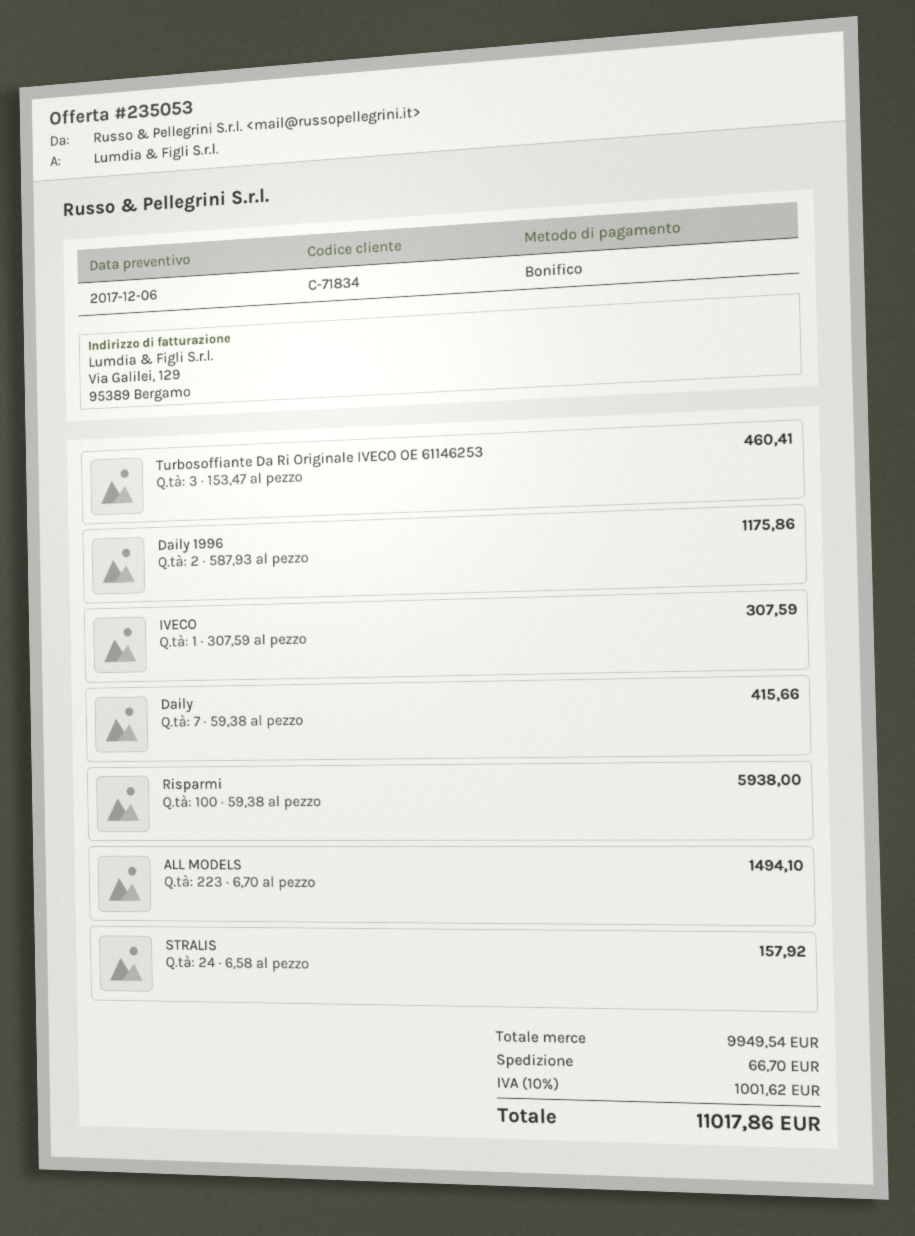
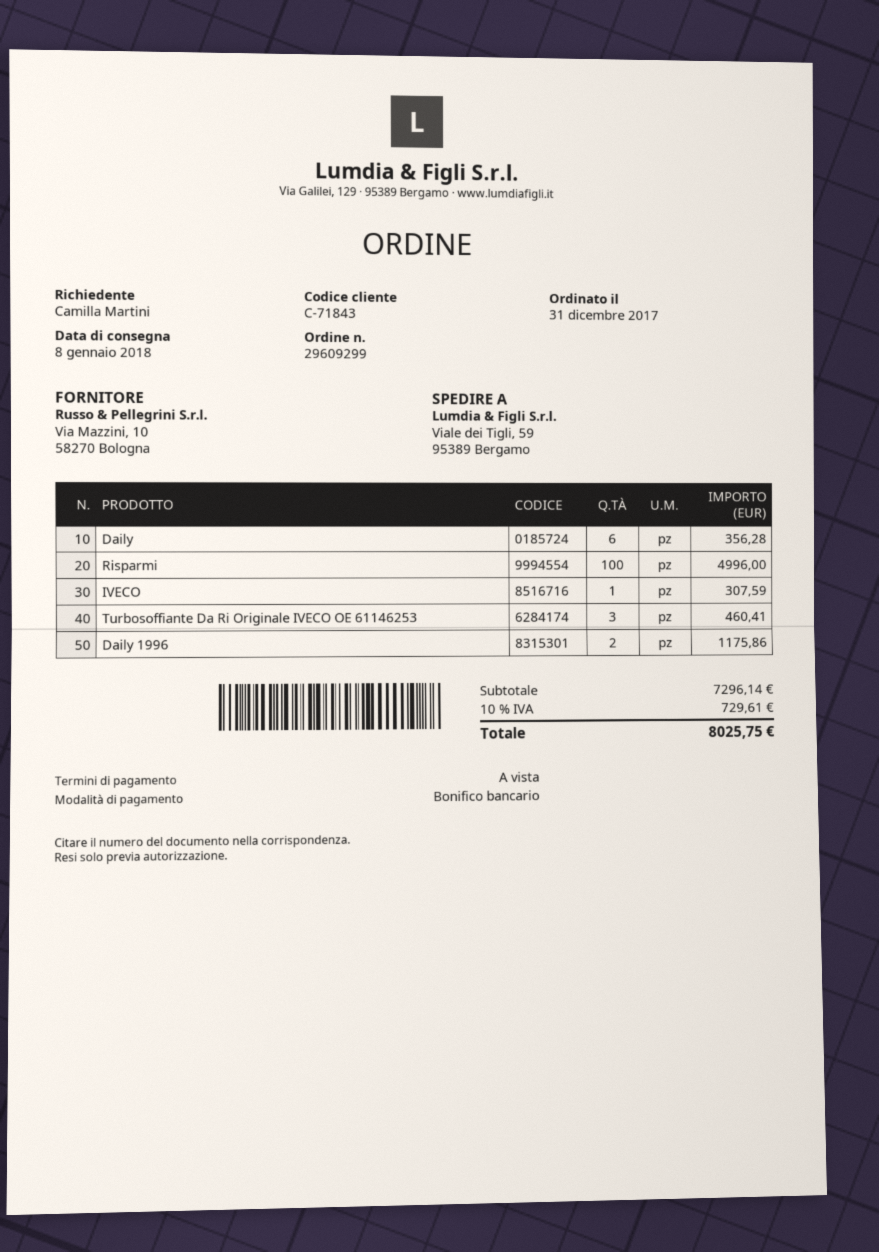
customer number: C-71834 -> C-71843
Daily: 7 for 415.66 -> 6 for 356.28
Risparmi: 100 for 5938.00 -> 100 for 4996.00
ALL MODELS: 223 for 1494.10 -> none
STRALIS: 24 for 157.92 -> none
subtotal: 9949.54 -> 7296.14
shipping: 66.70 -> none
tax: 10% = 1001.62 -> 10% = 729.61
total: 11017.86 -> 8025.75

